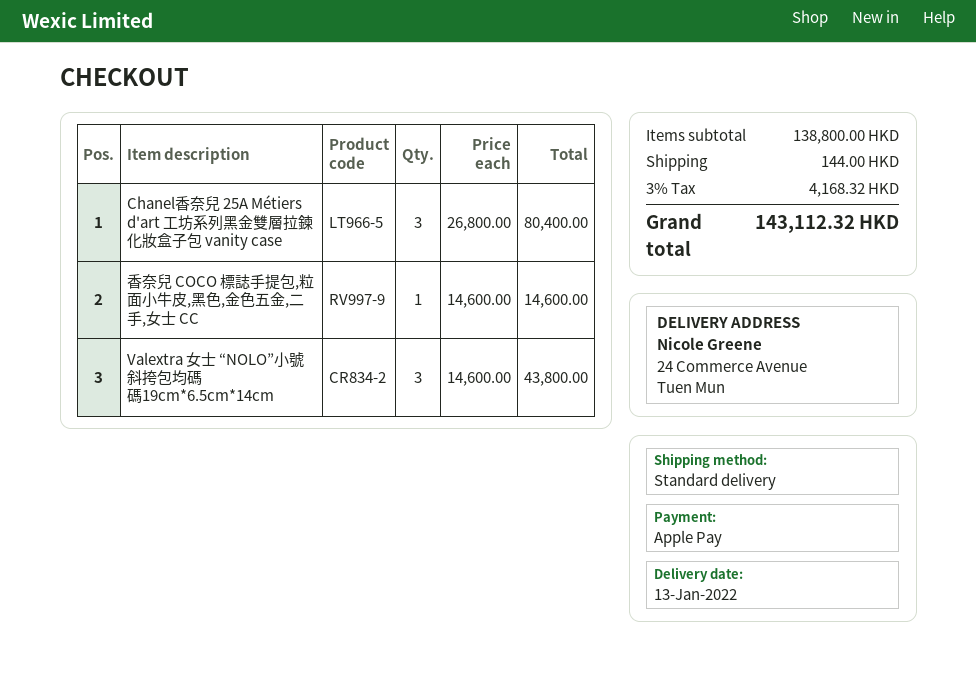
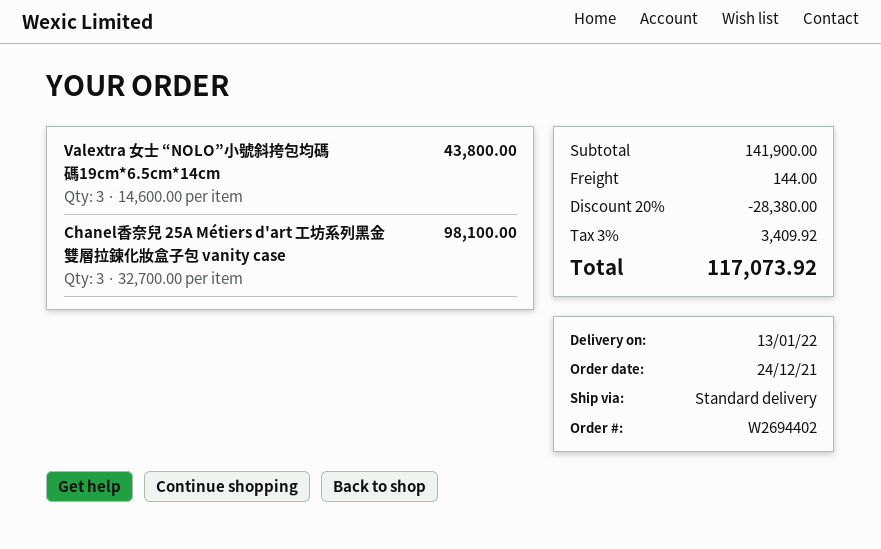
Chanel香奈兒 25A Métiers d'art 工坊系列黑金雙層拉鍊化妝盒子包 vanity case: 3 x 26800.00 = 80400.00 -> 3 x 32700.00 = 98100.00
香奈兒 COCO 標誌手提包,粒面小牛皮,黑色,金色五金,二手,女士 CC: 1 x 14600.00 = 14600.00 -> none
subtotal: 138800.00 -> 141900.00
discount: none -> 20% = 28380.00
tax: 3% = 4168.32 -> 3% = 3409.92
total: 143112.32 -> 117073.92

